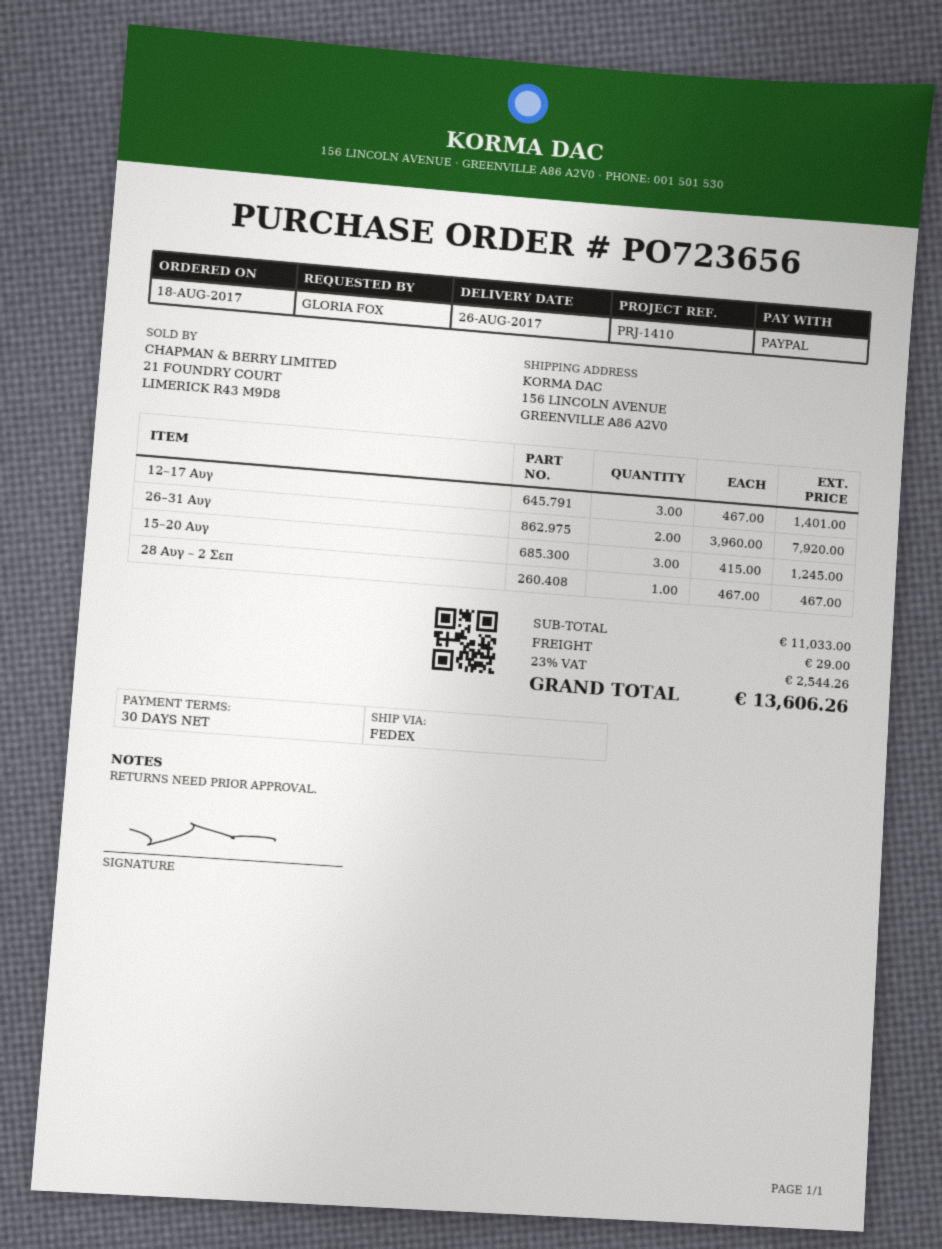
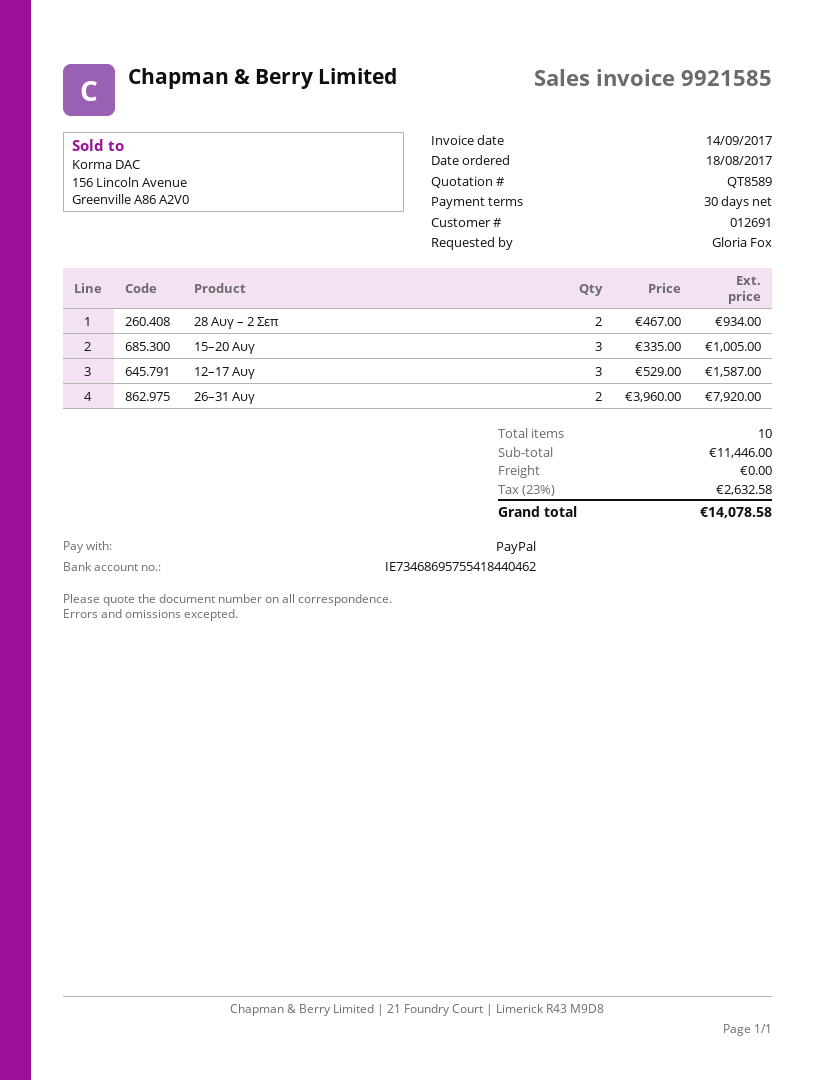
12–17 Αυγ: 3 x 467.00 = 1401.00 -> 3 x 529.00 = 1587.00
15–20 Αυγ: 3 x 415.00 = 1245.00 -> 3 x 335.00 = 1005.00
28 Αυγ – 2 Σεπ: 1 x 467.00 = 467.00 -> 2 x 467.00 = 934.00
subtotal: 11033.00 -> 11446.00
shipping: 29.00 -> 0.00
tax: 23% = 2544.26 -> 23% = 2632.58
total: 13606.26 -> 14078.58

